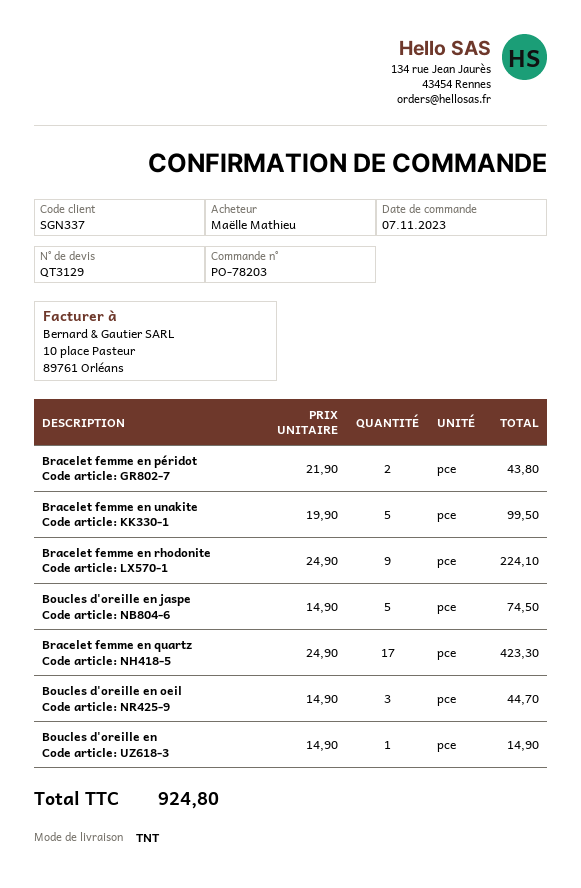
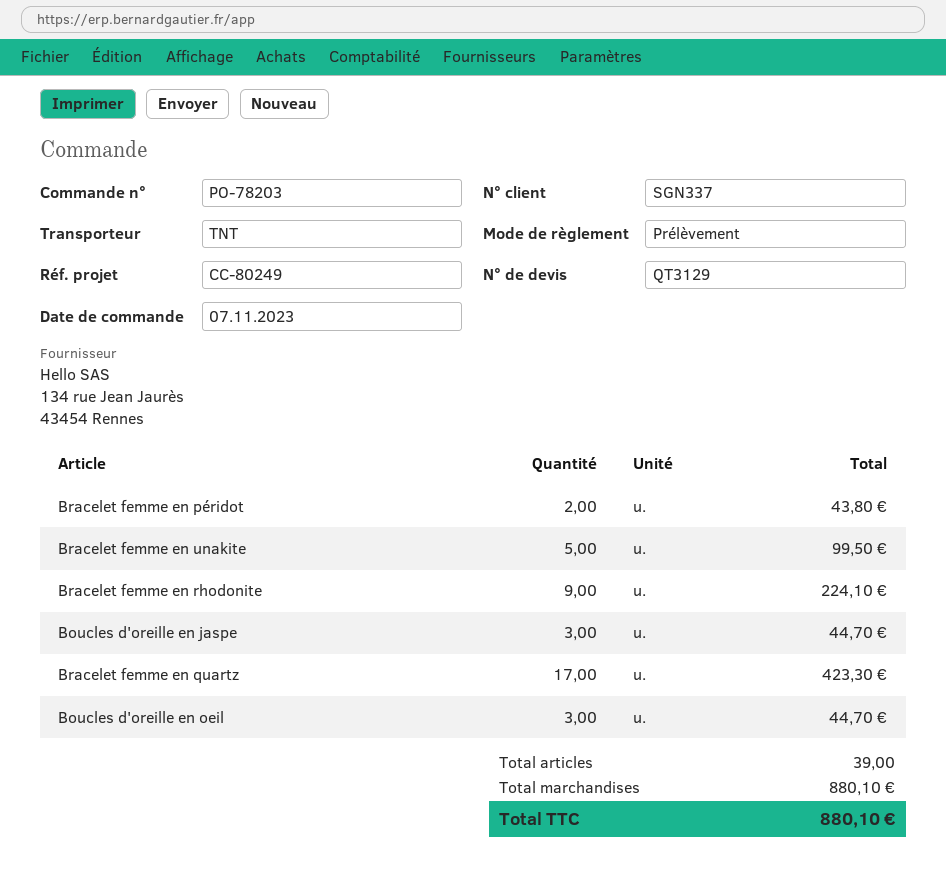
Boucles d'oreille en jaspe: 5 for 74.50 -> 3 for 44.70
Boucles d'oreille en: 1 for 14.90 -> none
total: 924.80 -> 880.10

